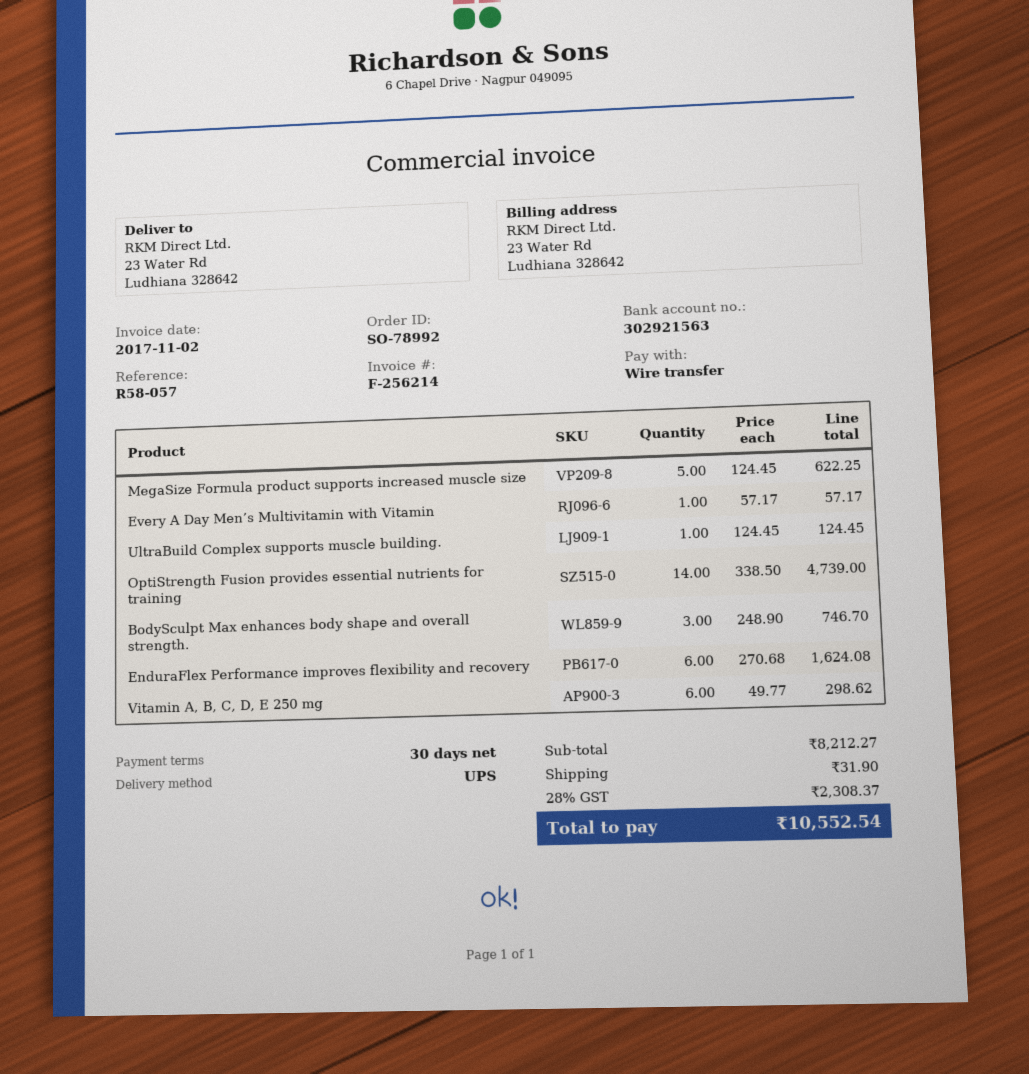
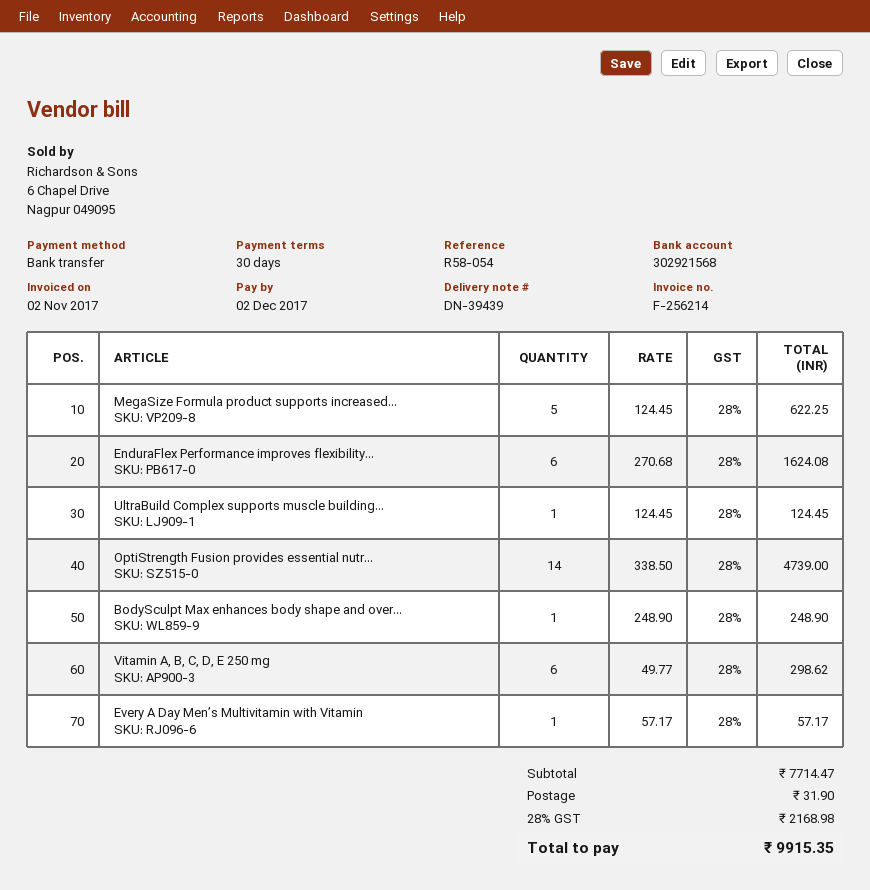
reference: R58-057 -> R58-054
bank account: 302921563 -> 302921568
BodySculpt Max enhances body shape and overall strength.: 3 x 248.90 = 746.70 -> 1 x 248.90 = 248.90
subtotal: 8212.27 -> 7714.47
tax: 28% = 2308.37 -> 28% = 2168.98
total: 10552.54 -> 9915.35

